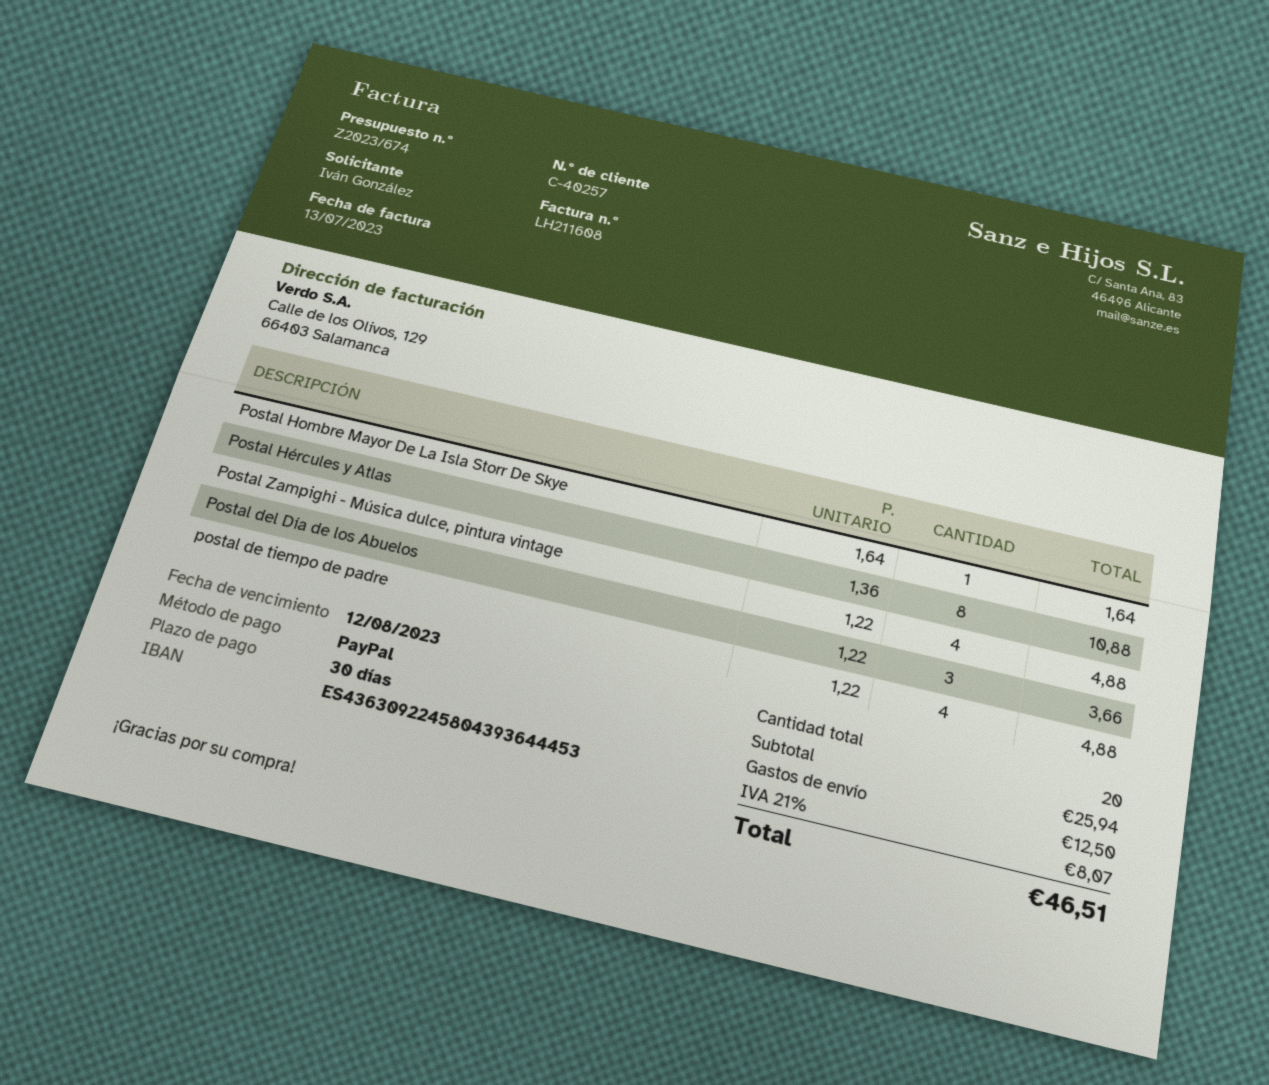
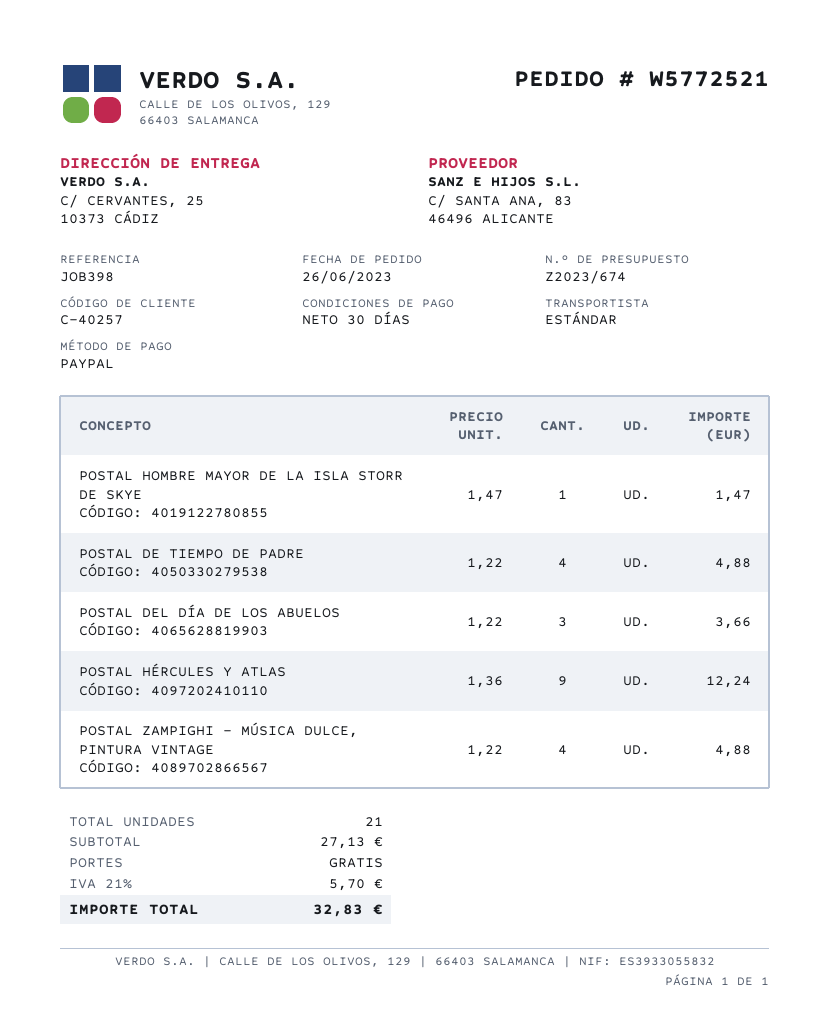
Postal Hombre Mayor De La Isla Storr De Skye: 1 x 1.64 = 1.64 -> 1 x 1.47 = 1.47
Postal Hércules y Atlas: 8 x 1.36 = 10.88 -> 9 x 1.36 = 12.24
total quantity: 20 -> 21
subtotal: 25.94 -> 27.13
shipping: 12.50 -> 0.00
tax: 21% = 8.07 -> 21% = 5.70
total: 46.51 -> 32.83

